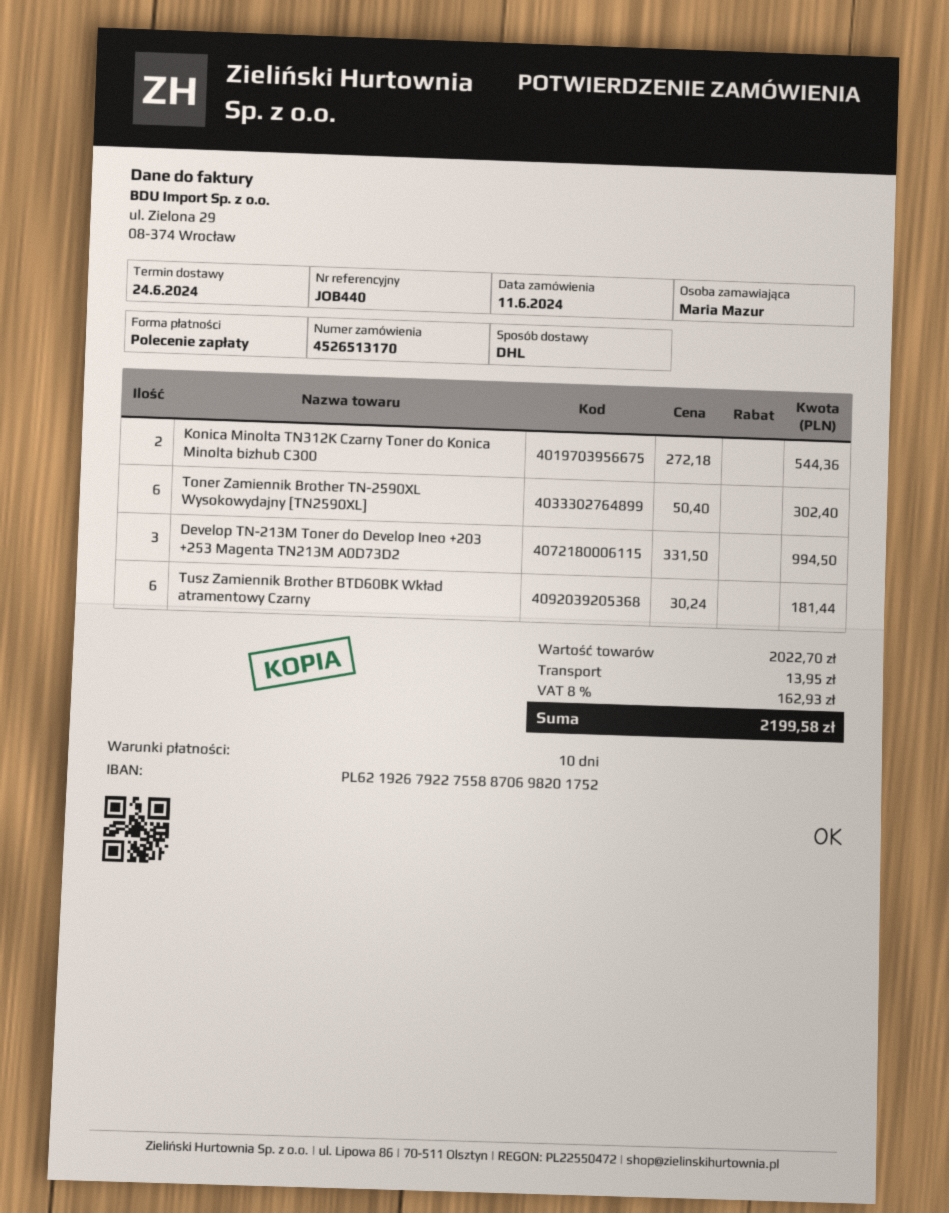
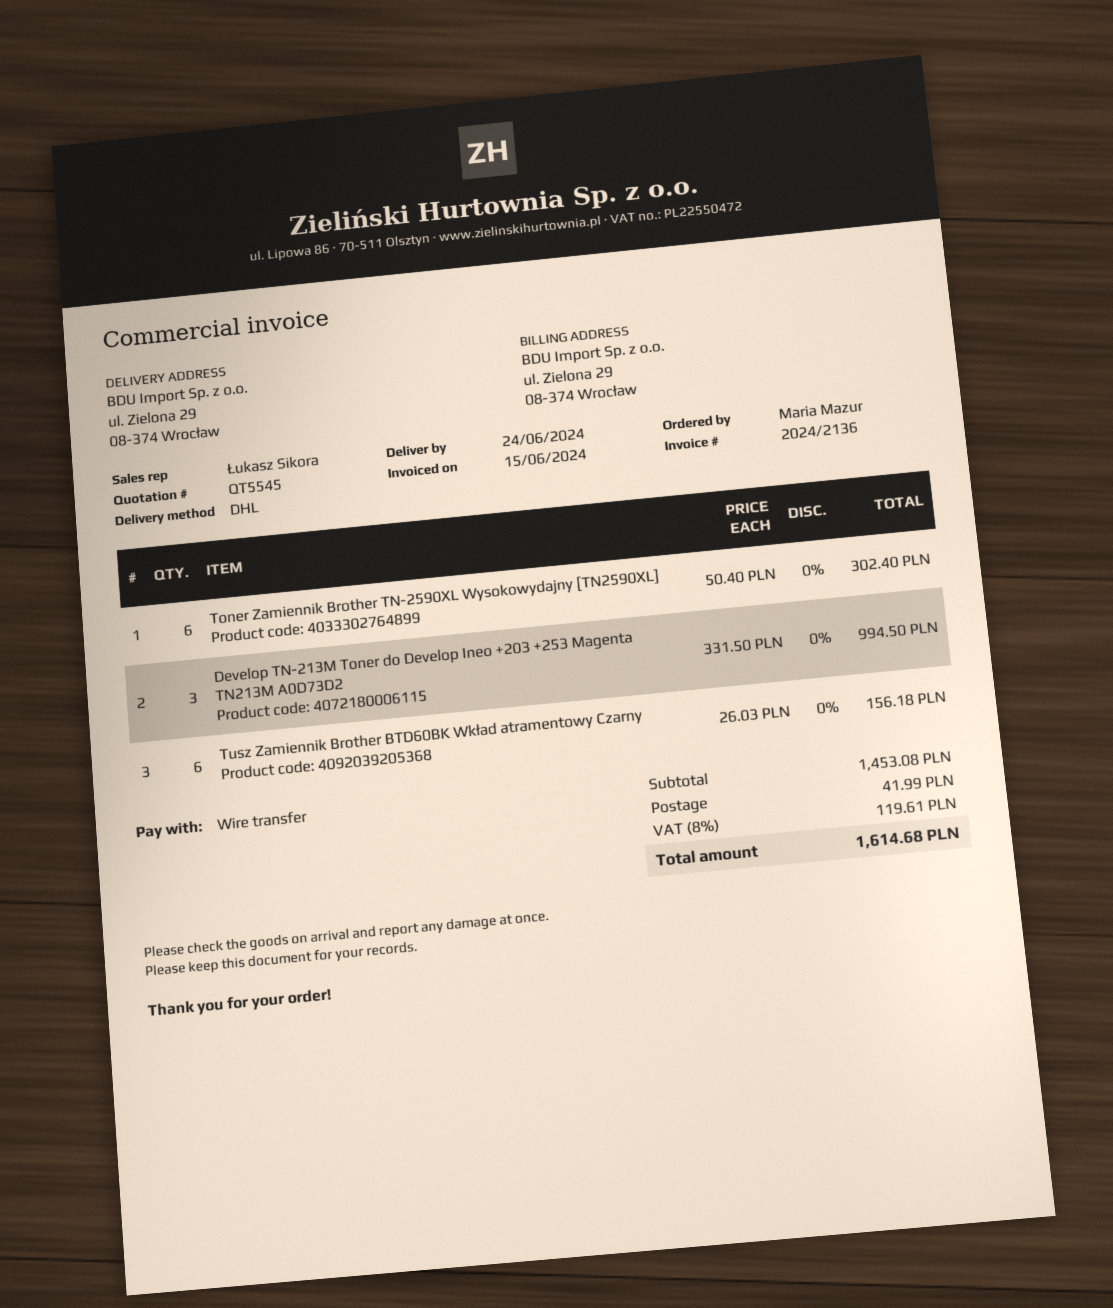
payment method: direct debit -> bank transfer
Konica Minolta TN312K Czarny Toner do Konica Minolta bizhub C300: 2 x 272.18 = 544.36 -> none
Tusz Zamiennik Brother BTD60BK Wkład atramentowy Czarny: 6 x 30.24 = 181.44 -> 6 x 26.03 = 156.18
subtotal: 2022.70 -> 1453.08
shipping: 13.95 -> 41.99
tax: 8% = 162.93 -> 8% = 119.61
total: 2199.58 -> 1614.68

